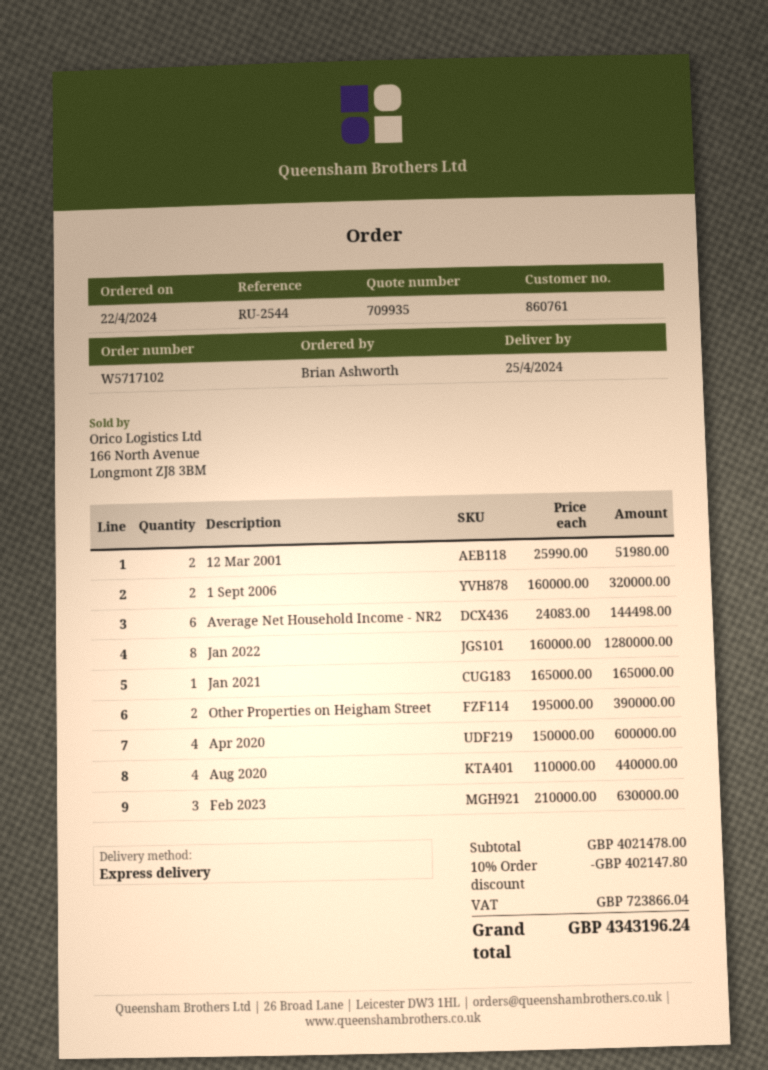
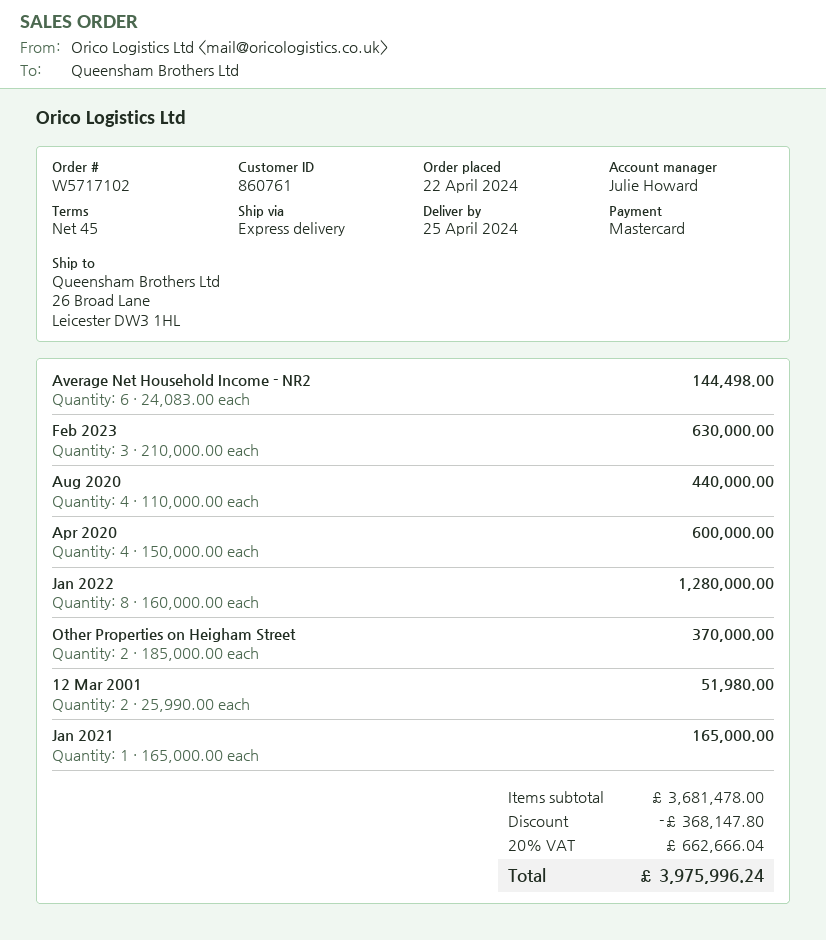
1 Sept 2006: 2 x 160000.00 = 320000.00 -> none
Other Properties on Heigham Street: 2 x 195000.00 = 390000.00 -> 2 x 185000.00 = 370000.00
subtotal: 4021478.00 -> 3681478.00
discount: 402147.80 -> 368147.80
tax: 723866.04 -> 662666.04
total: 4343196.24 -> 3975996.24

